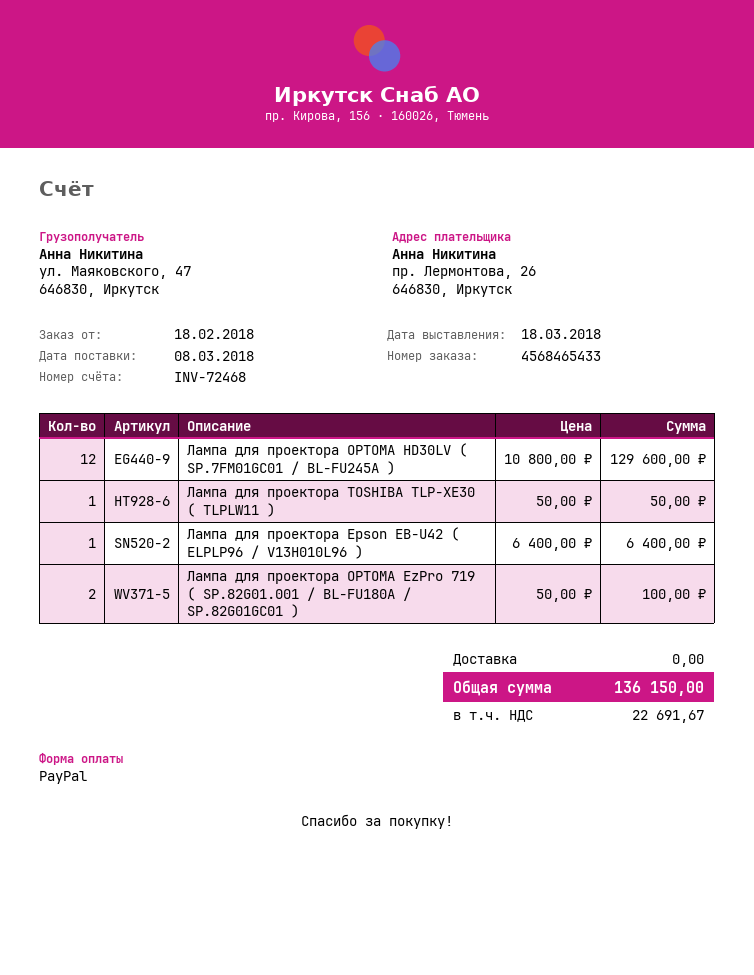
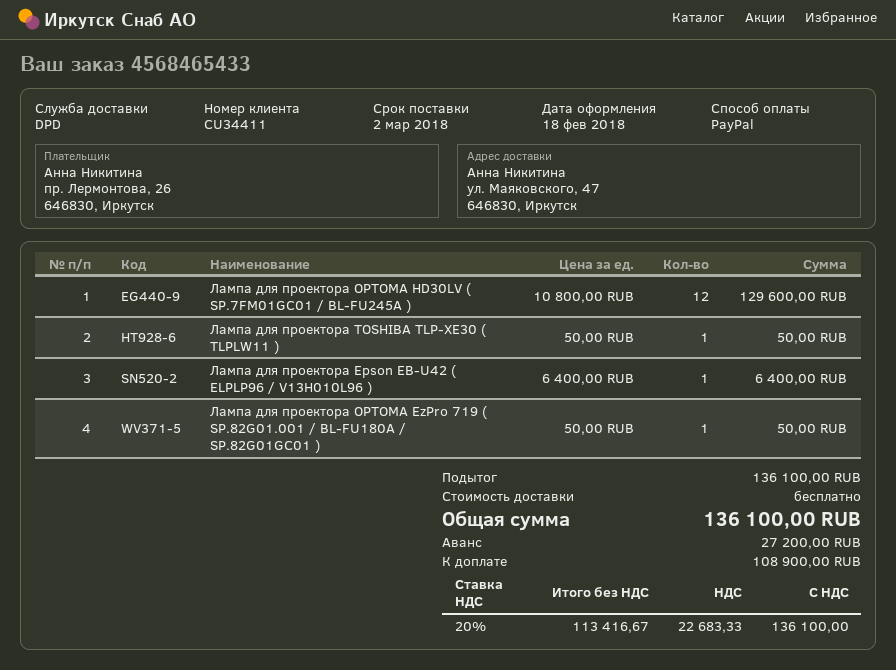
delivery date: 2018-03-08 -> 2018-03-02
Лампа для проектора OPTOMA EzPro 719 ( SP.82G01.001 / BL-FU180A / SP.82G01GC01 ): 2 x 50.00 = 100.00 -> 1 x 50.00 = 50.00
tax: 22691.67 -> 22683.33
total: 136150.00 -> 136100.00

